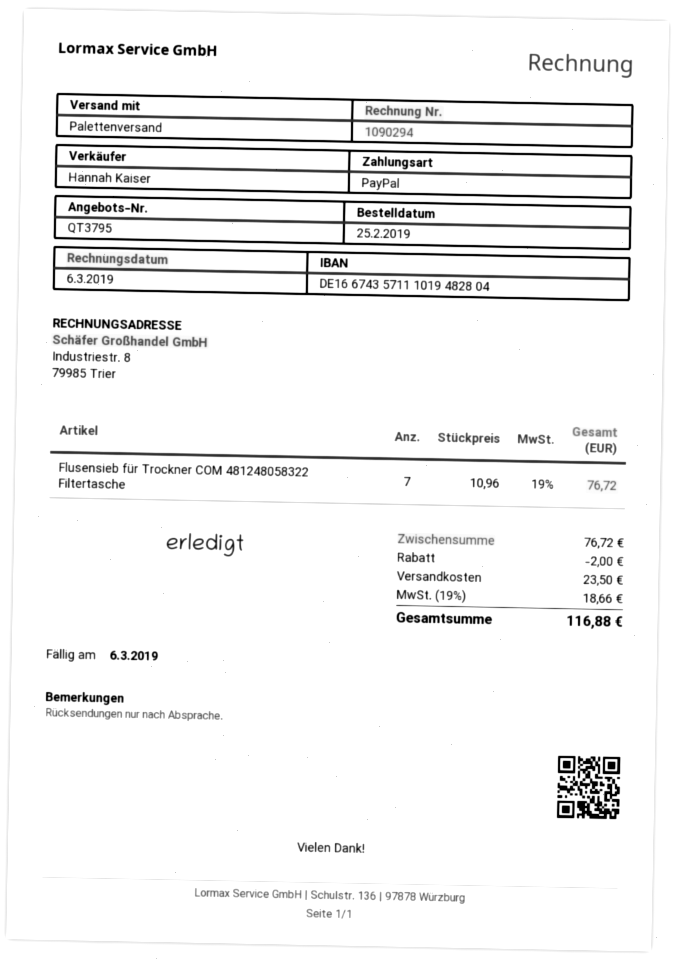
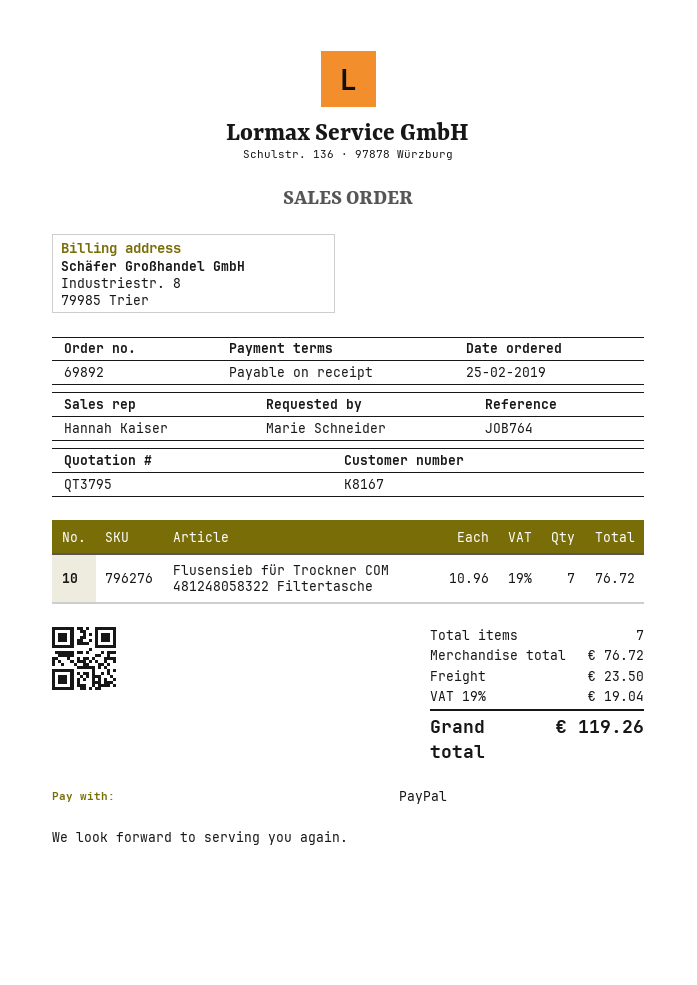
discount: 2.00 -> none
tax: 19% = 18.66 -> 19% = 19.04
total: 116.88 -> 119.26

